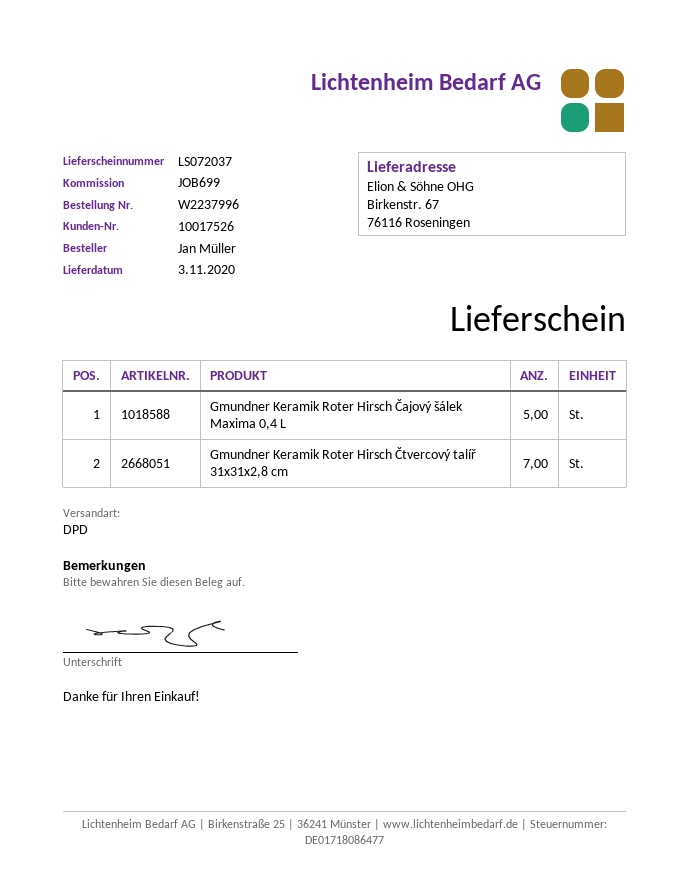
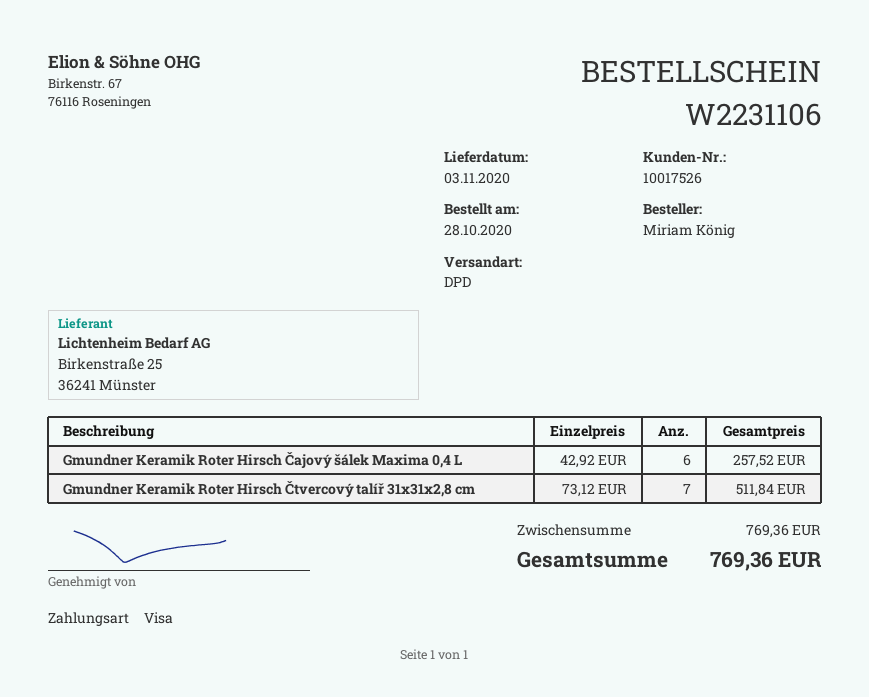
order number: W2237996 -> W2231106
ordered by: Jan Müller -> Miriam König
Gmundner Keramik Roter Hirsch Čajový šálek Maxima 0,4 L: 5 -> 6

